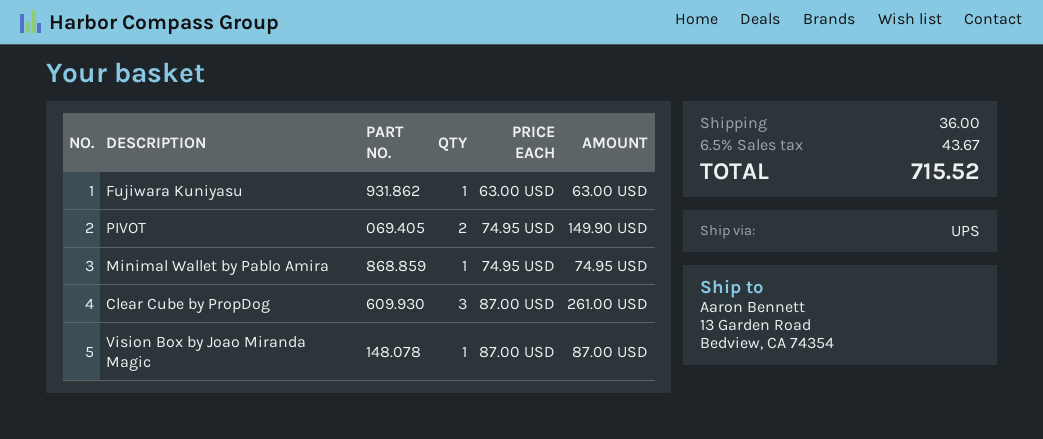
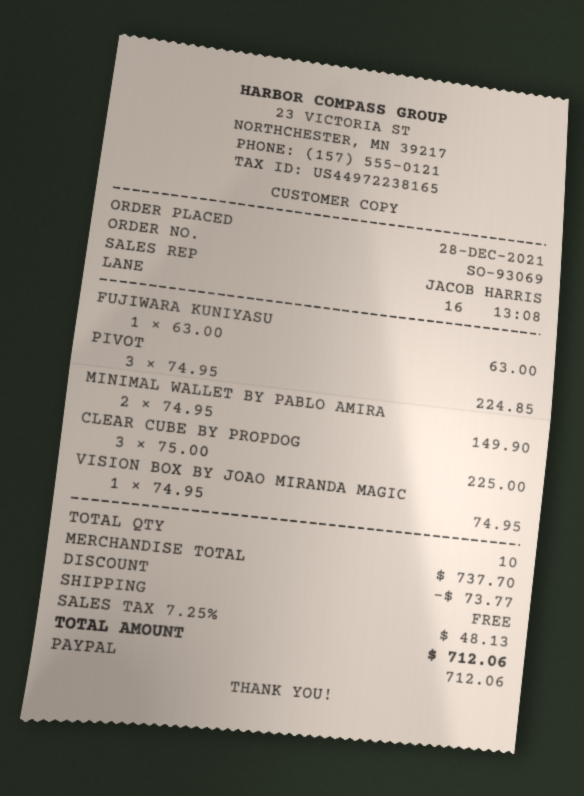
PIVOT: 2 x 74.95 = 149.90 -> 3 x 74.95 = 224.85
Minimal Wallet by Pablo Amira: 1 x 74.95 = 74.95 -> 2 x 74.95 = 149.90
Clear Cube by PropDog: 3 x 87.00 = 261.00 -> 3 x 75.00 = 225.00
Vision Box by Joao Miranda Magic: 1 x 87.00 = 87.00 -> 1 x 74.95 = 74.95
discount: none -> 73.77
shipping: 36.00 -> 0.00
tax: 6.5% = 43.67 -> 7.25% = 48.13
total: 715.52 -> 712.06

